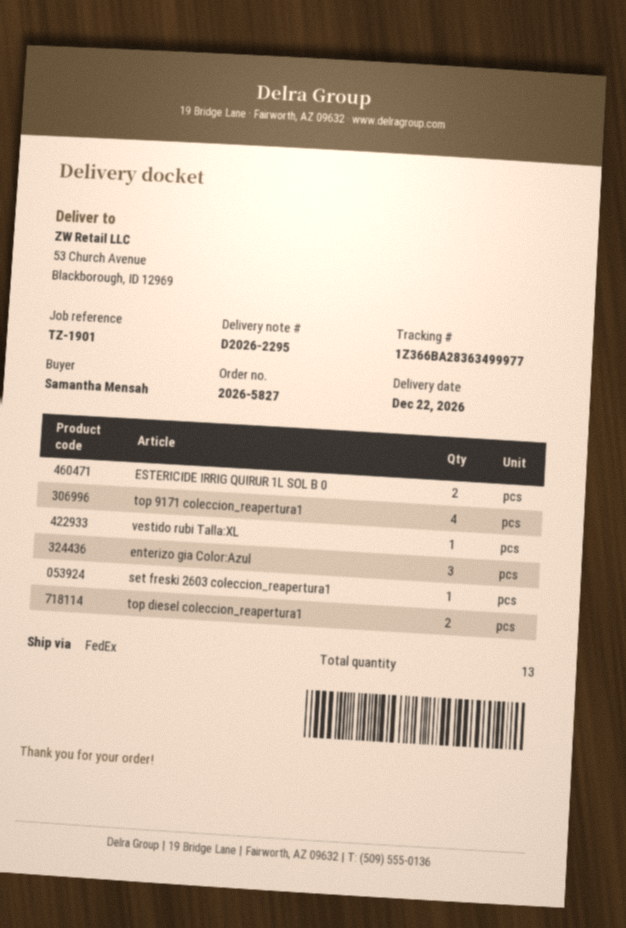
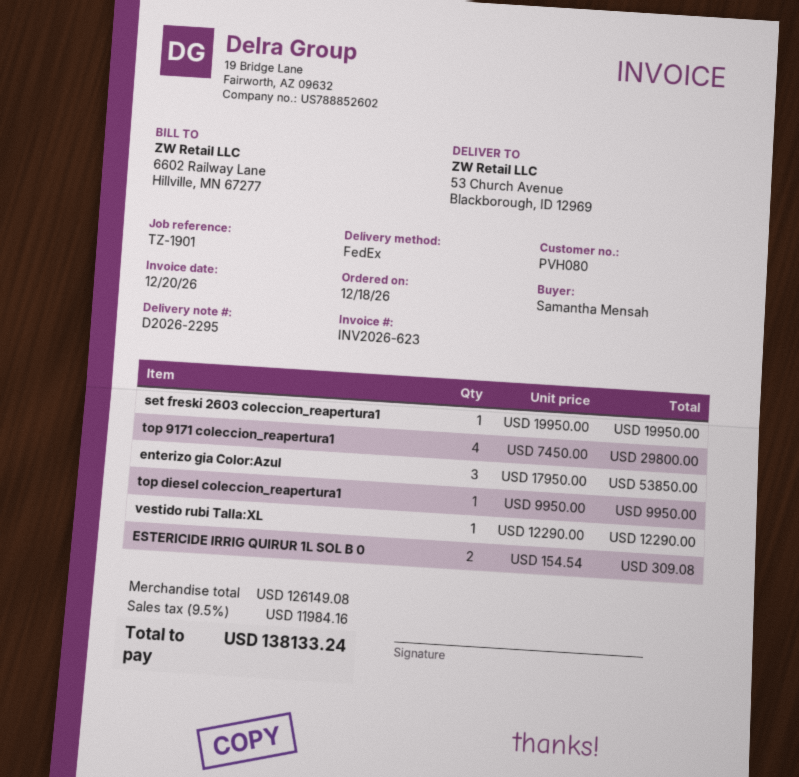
top diesel coleccion_reapertura1: 2 -> 1

